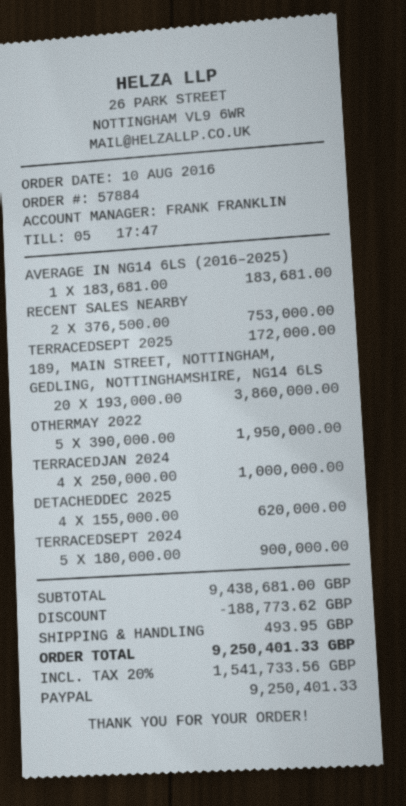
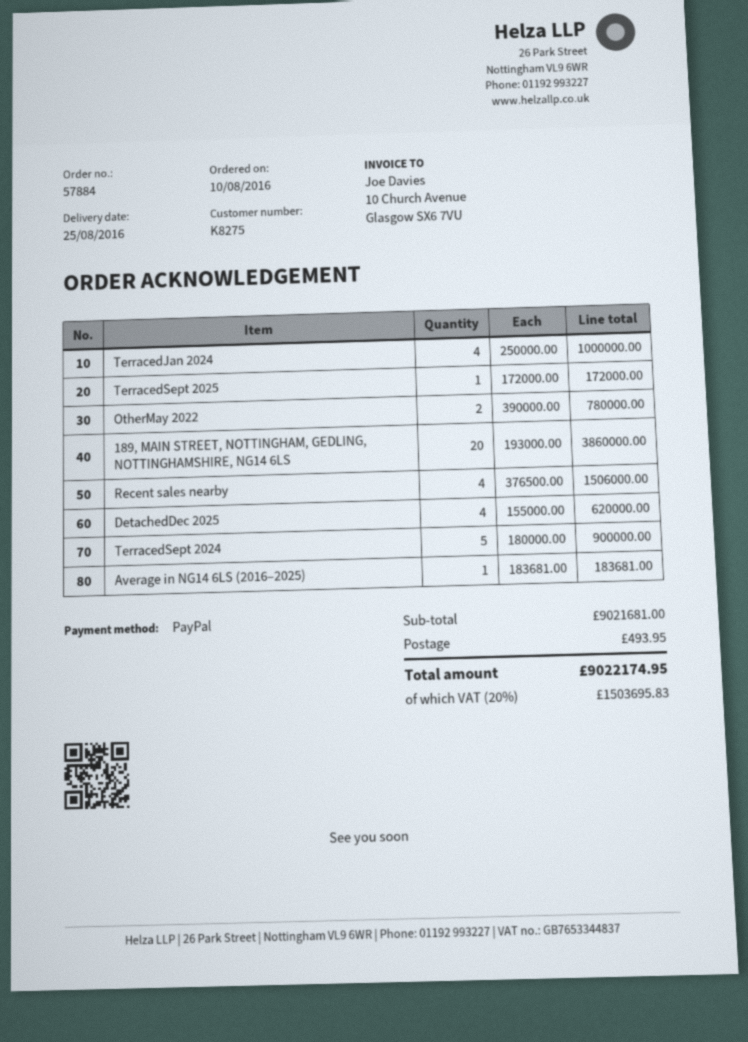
RECENT SALES NEARBY: 2 x 376500.00 = 753000.00 -> 4 x 376500.00 = 1506000.00
OTHERMAY 2022: 5 x 390000.00 = 1950000.00 -> 2 x 390000.00 = 780000.00
subtotal: 9438681.00 -> 9021681.00
discount: 188773.62 -> none
tax: 20% = 1541733.56 -> 20% = 1503695.83
total: 9250401.33 -> 9022174.95

